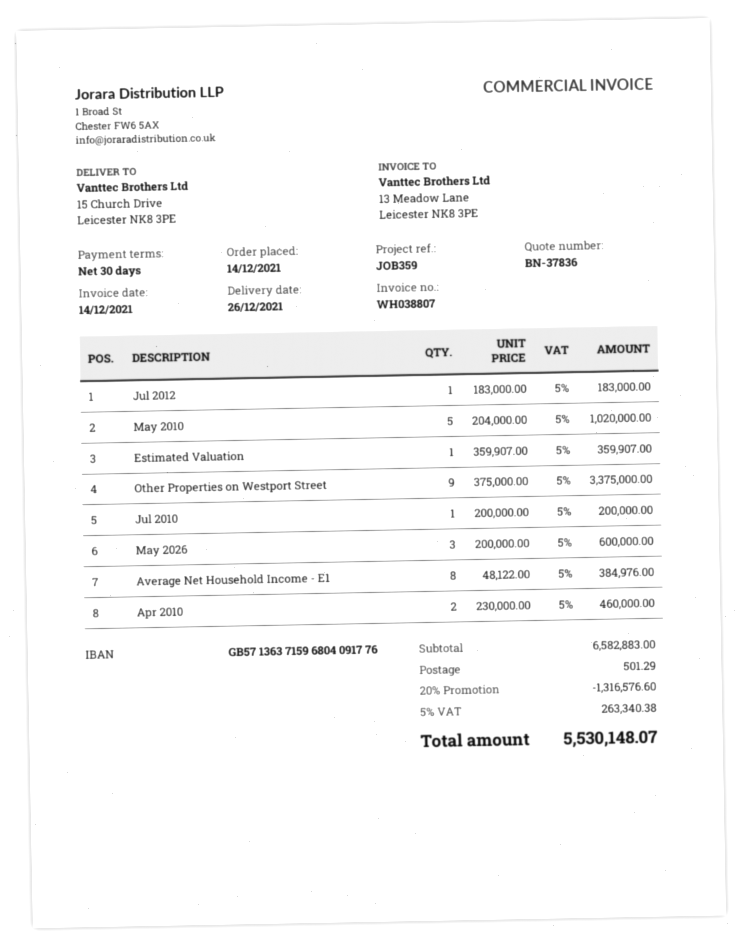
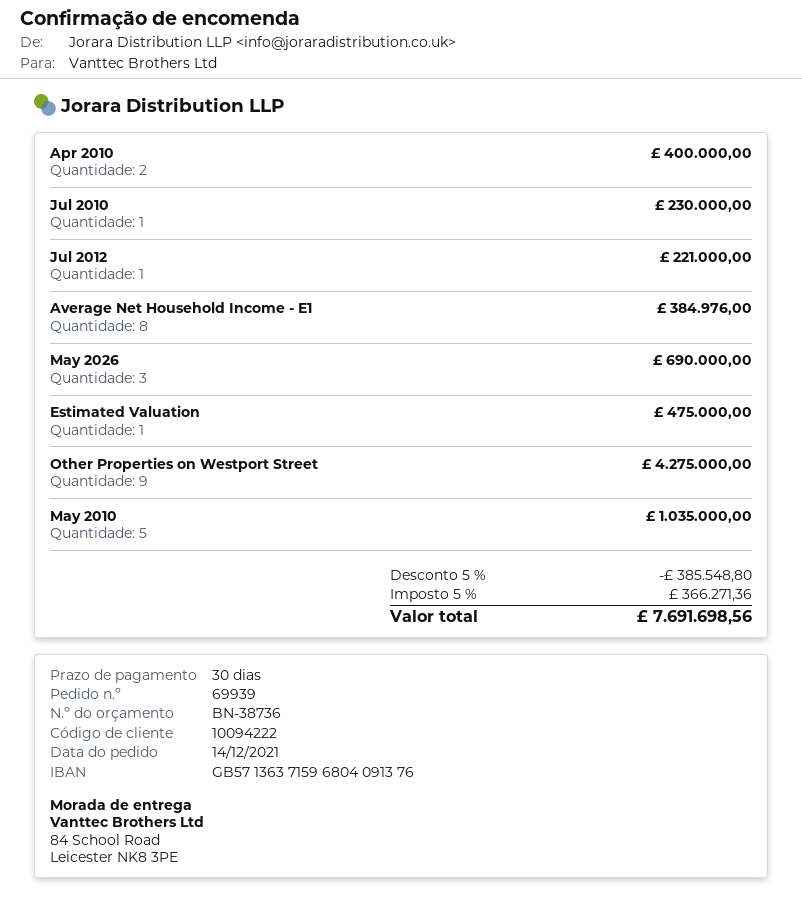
quote number: BN-37836 -> BN-38736
bank account: GB57136371596804091776 -> GB57136371596804091376
ship to: 15 Church Drive, Leicester NK8 3PE -> 84 School Road, Leicester NK8 3PE
Jul 2012: 1 for 183000.00 -> 1 for 221000.00
May 2010: 5 for 1020000.00 -> 5 for 1035000.00
Estimated Valuation: 1 for 359907.00 -> 1 for 475000.00
Other Properties on Westport Street: 9 for 3375000.00 -> 9 for 4275000.00
Jul 2010: 1 for 200000.00 -> 1 for 230000.00
May 2026: 3 for 600000.00 -> 3 for 690000.00
Apr 2010: 2 for 460000.00 -> 2 for 400000.00
discount: 20% = 1316576.60 -> 5% = 385548.80
shipping: 501.29 -> none
tax: 5% = 263340.38 -> 5% = 366271.36
total: 5530148.07 -> 7691698.56

